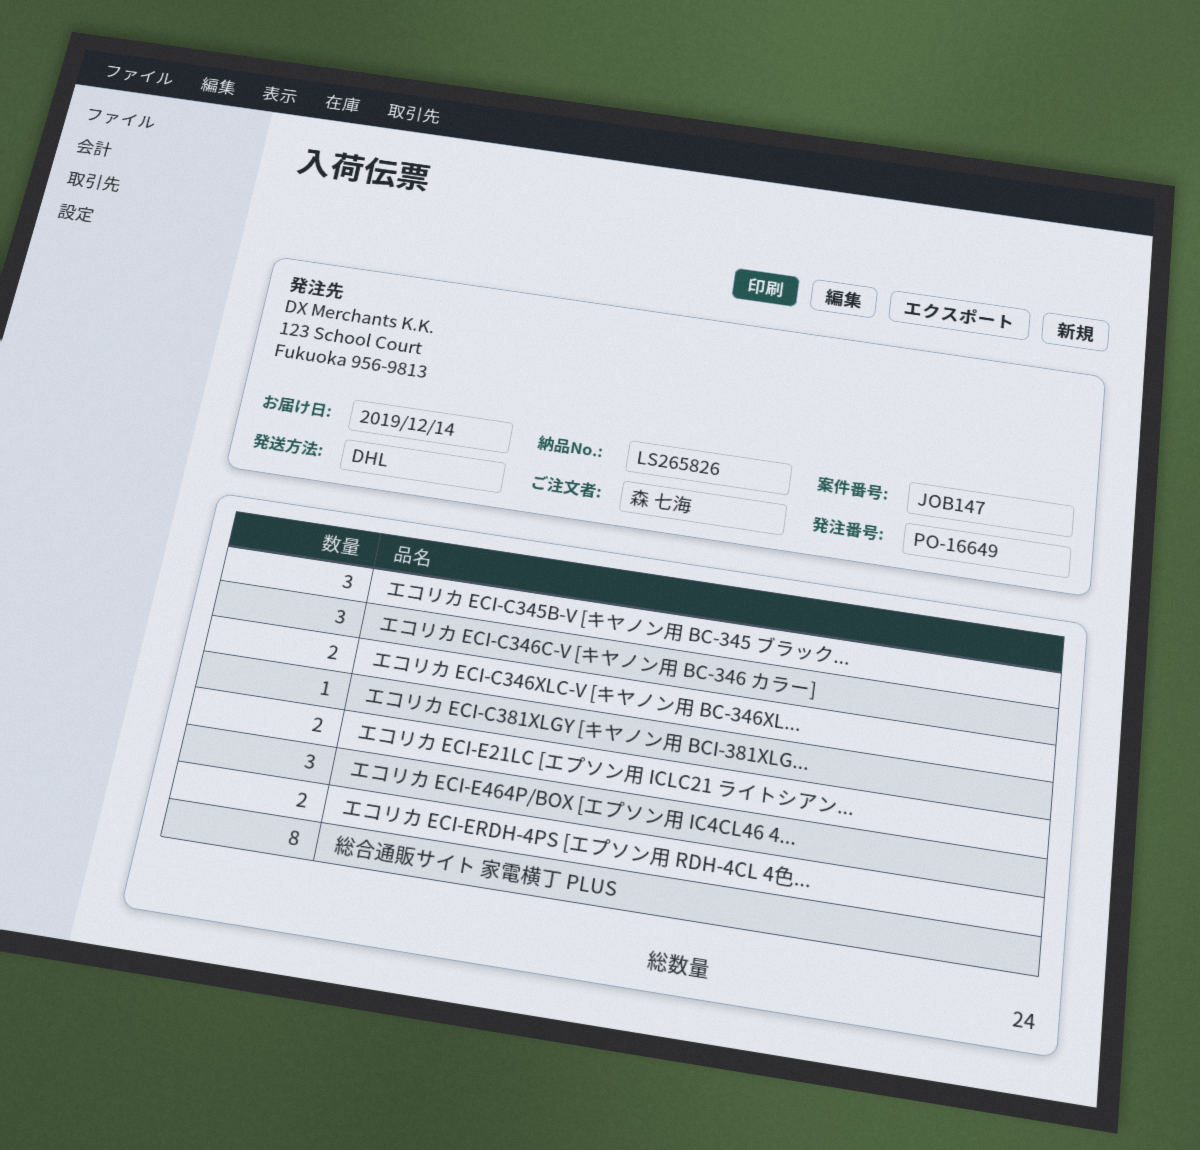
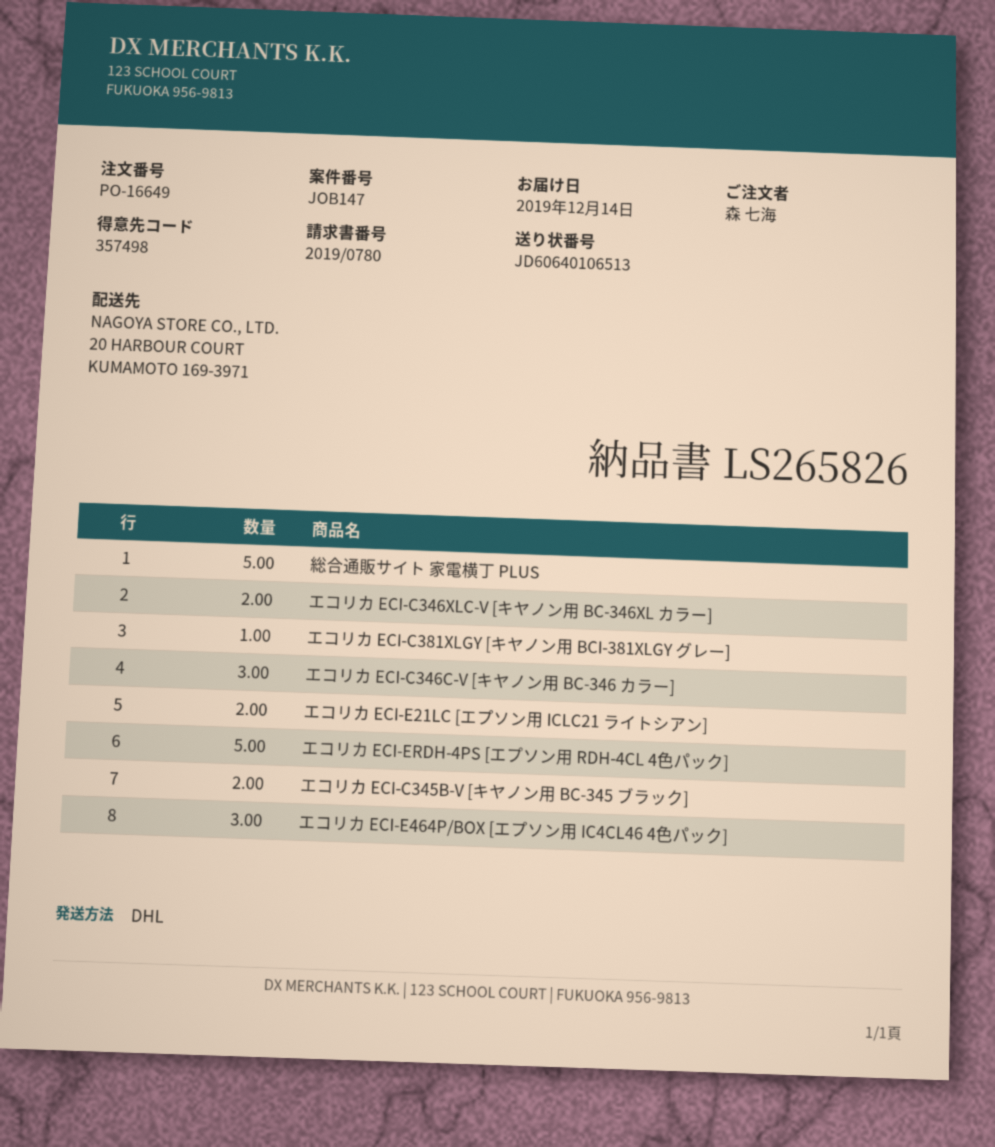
エコリカ ECI-C345B-V [キヤノン用 BC-345 ブラック...: 3 -> 2
エコリカ ECI-ERDH-4PS [エプソン用 RDH-4CL 4色...: 2 -> 5
総合通販サイト 家電横丁 PLUS: 8 -> 5

